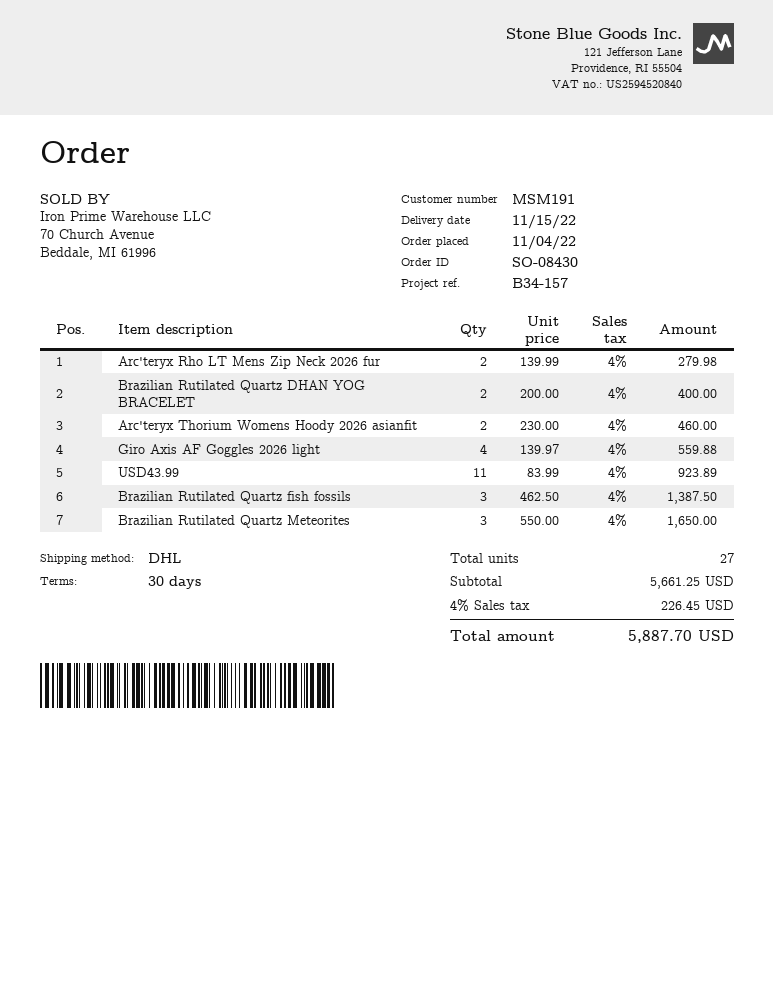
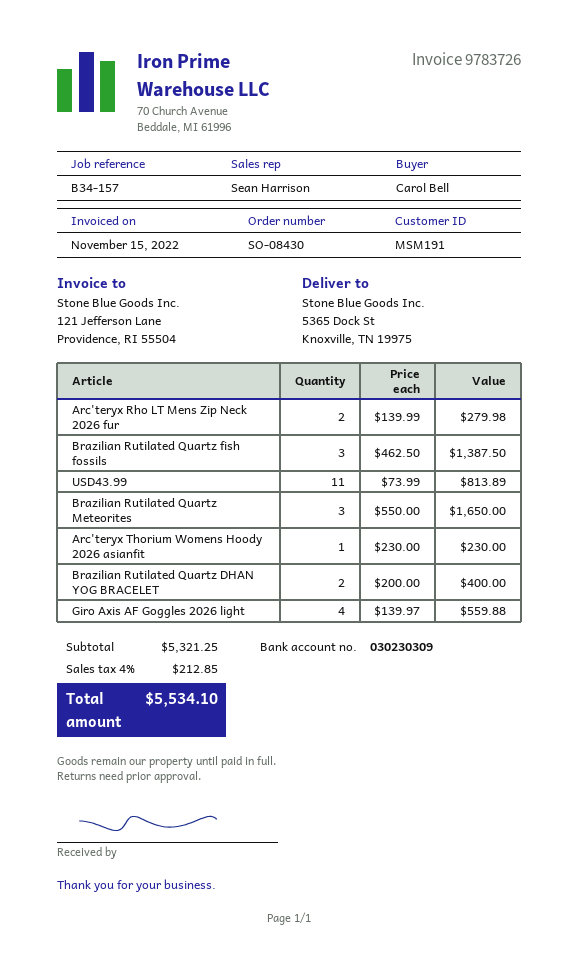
Arc'teryx Thorium Womens Hoody 2026 asianfit: 2 x 230.00 = 460.00 -> 1 x 230.00 = 230.00
USD43.99: 11 x 83.99 = 923.89 -> 11 x 73.99 = 813.89
subtotal: 5661.25 -> 5321.25
tax: 4% = 226.45 -> 4% = 212.85
total: 5887.70 -> 5534.10

